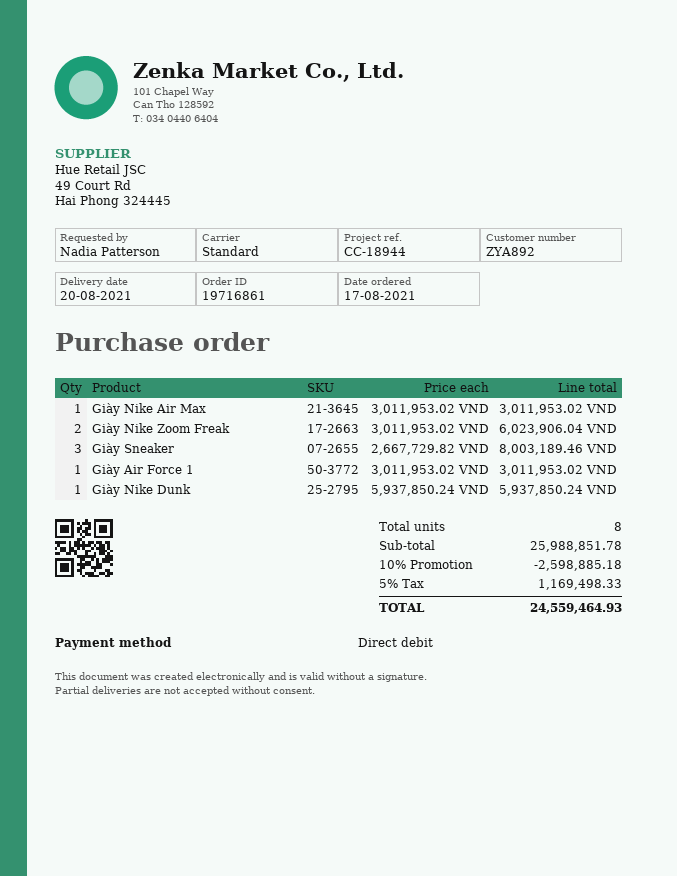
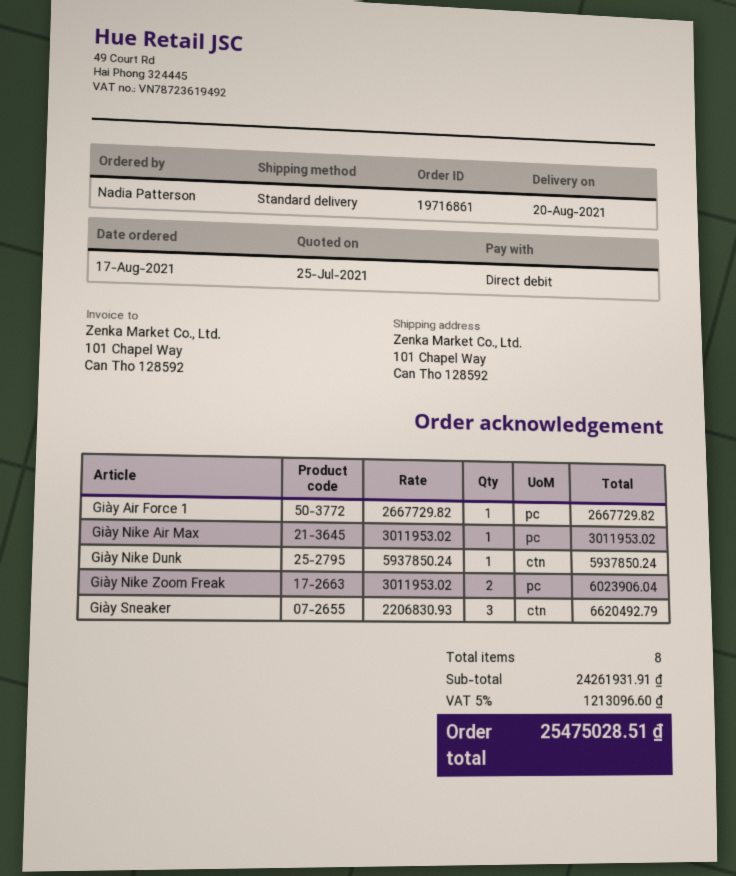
Giày Sneaker: 3 x 2667729.82 = 8003189.46 -> 3 x 2206830.93 = 6620492.79
Giày Air Force 1: 1 x 3011953.02 = 3011953.02 -> 1 x 2667729.82 = 2667729.82
subtotal: 25988851.78 -> 24261931.91
discount: 10% = 2598885.18 -> none
tax: 5% = 1169498.33 -> 5% = 1213096.60
total: 24559464.93 -> 25475028.51

